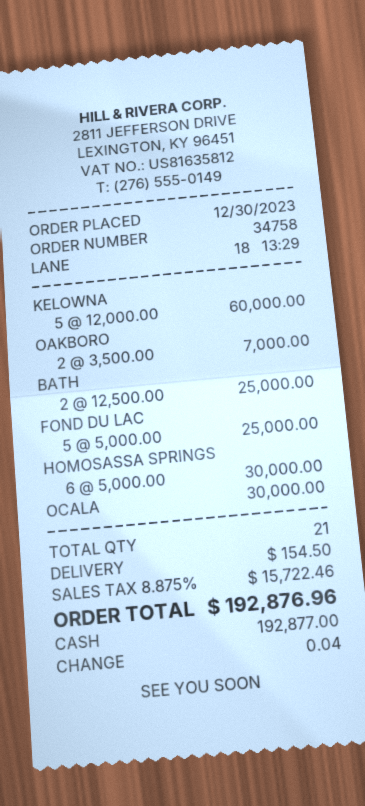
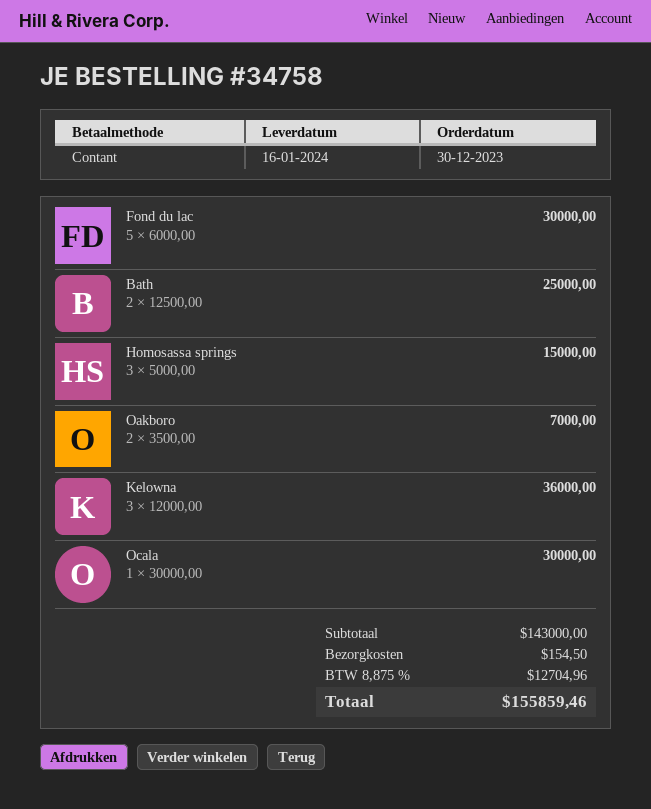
KELOWNA: 5 x 12000.00 = 60000.00 -> 3 x 12000.00 = 36000.00
FOND DU LAC: 5 x 5000.00 = 25000.00 -> 5 x 6000.00 = 30000.00
HOMOSASSA SPRINGS: 6 x 5000.00 = 30000.00 -> 3 x 5000.00 = 15000.00
tax: 8.875% = 15722.46 -> 8.875% = 12704.96
total: 192876.96 -> 155859.46

